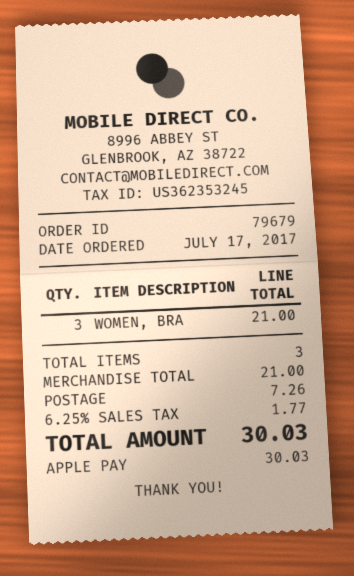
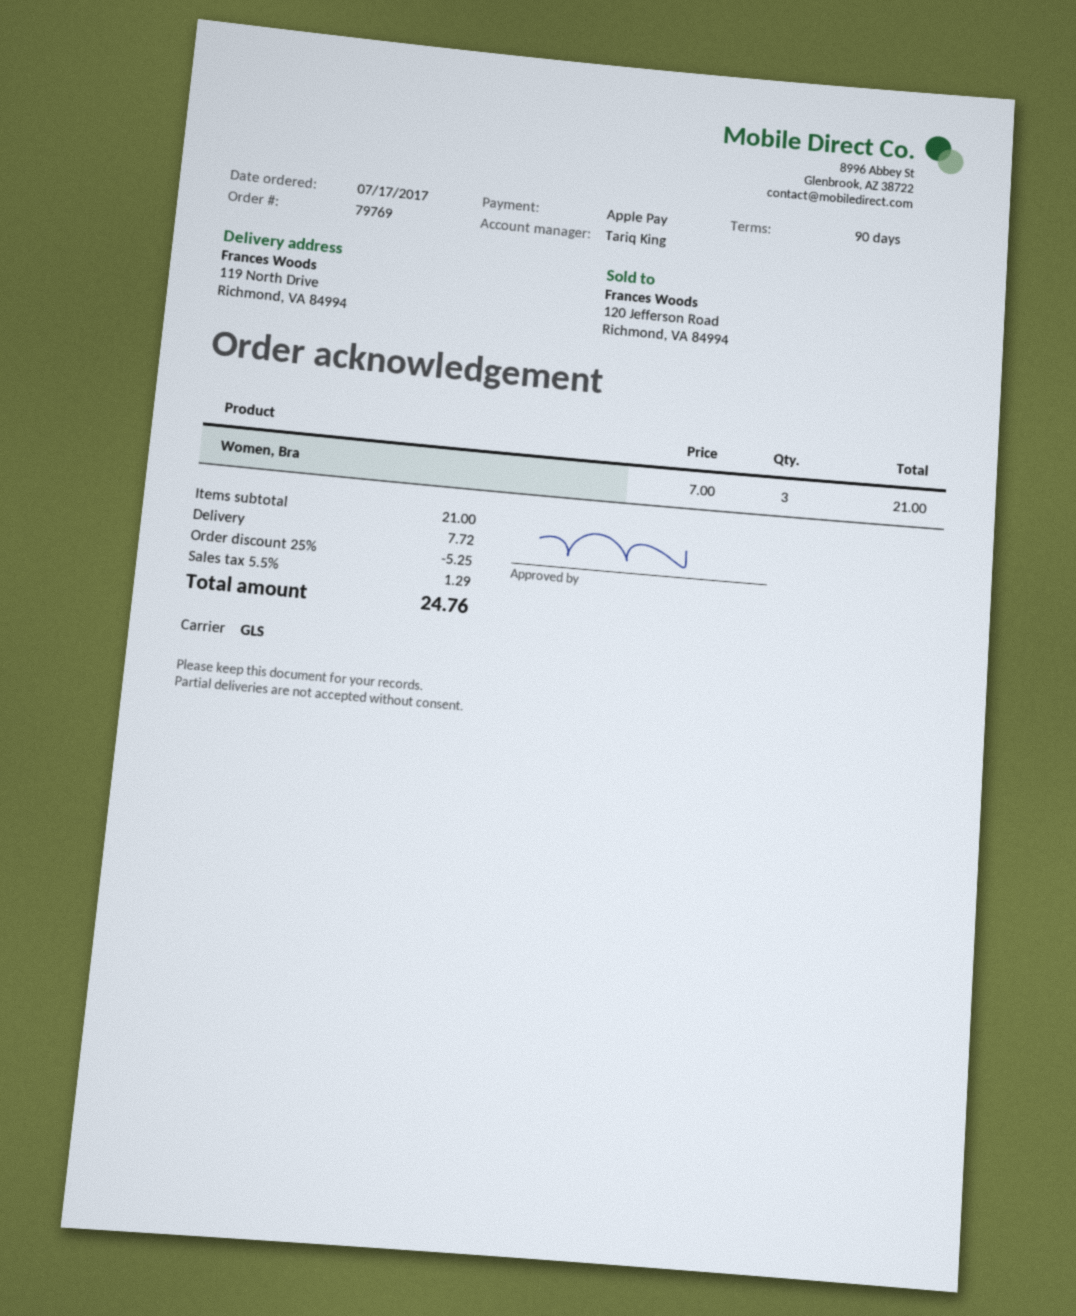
order number: 79679 -> 79769
discount: none -> 25% = 5.25
shipping: 7.26 -> 7.72
tax: 6.25% = 1.77 -> 5.5% = 1.29
total: 30.03 -> 24.76

